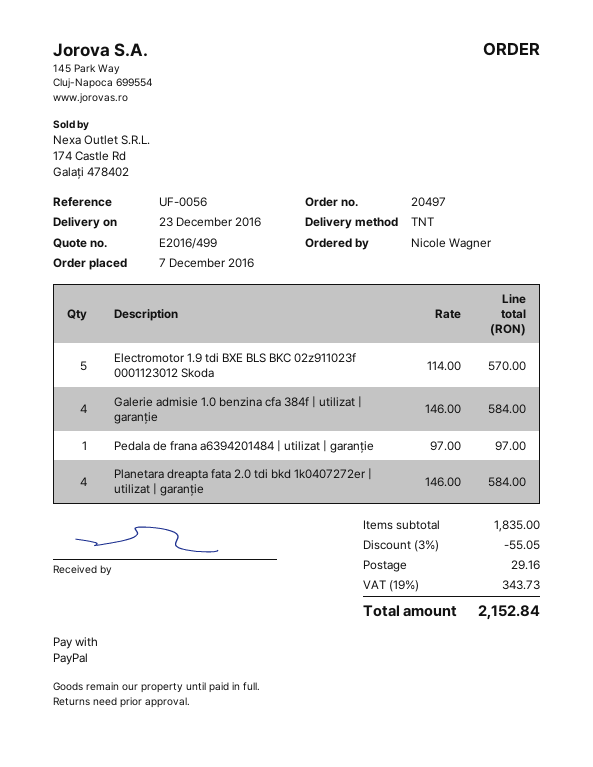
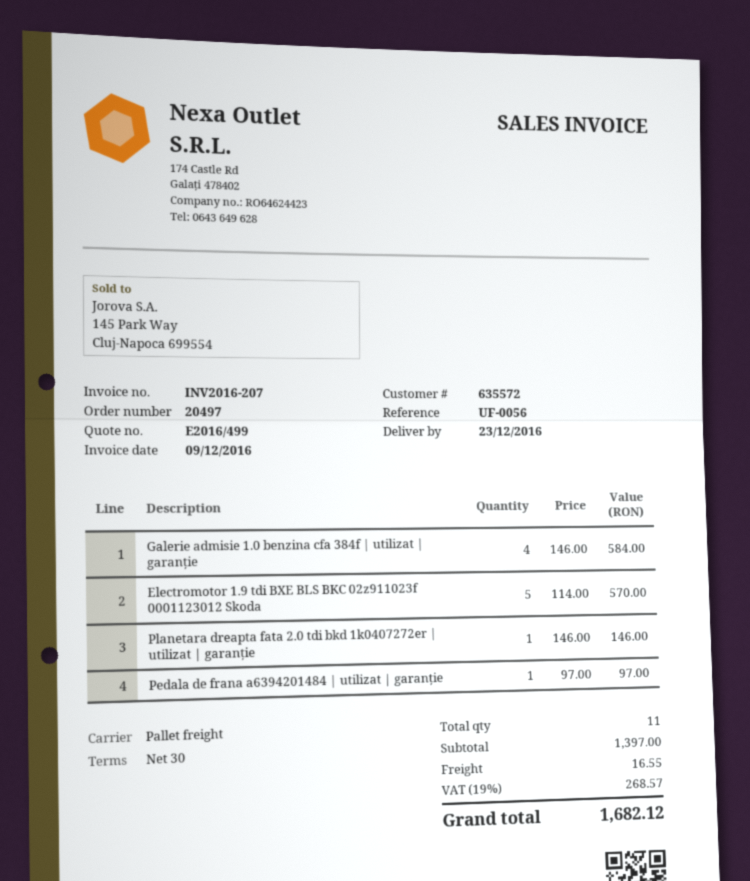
shipping method: TNT -> pallet freight
Planetara dreapta fata 2.0 tdi bkd 1k0407272er | utilizat | garanție: 4 x 146.00 = 584.00 -> 1 x 146.00 = 146.00
subtotal: 1835.00 -> 1397.00
discount: 3% = 55.05 -> none
shipping: 29.16 -> 16.55
tax: 19% = 343.73 -> 19% = 268.57
total: 2152.84 -> 1682.12

